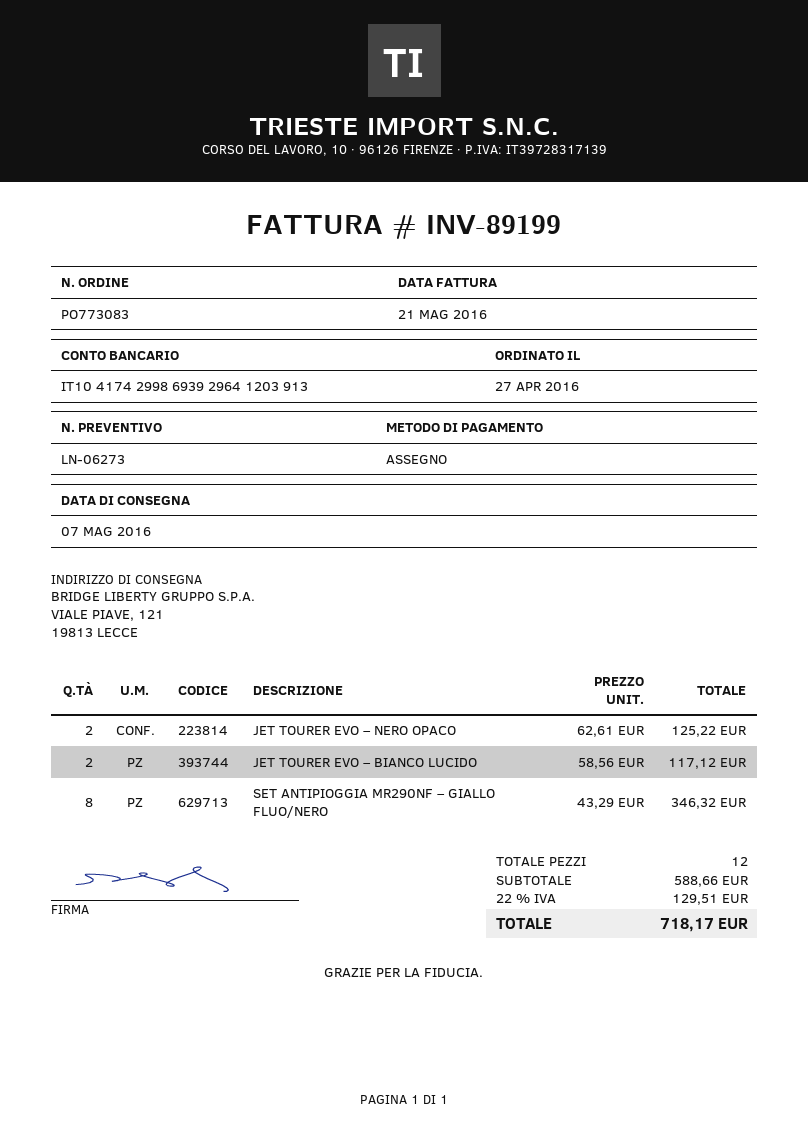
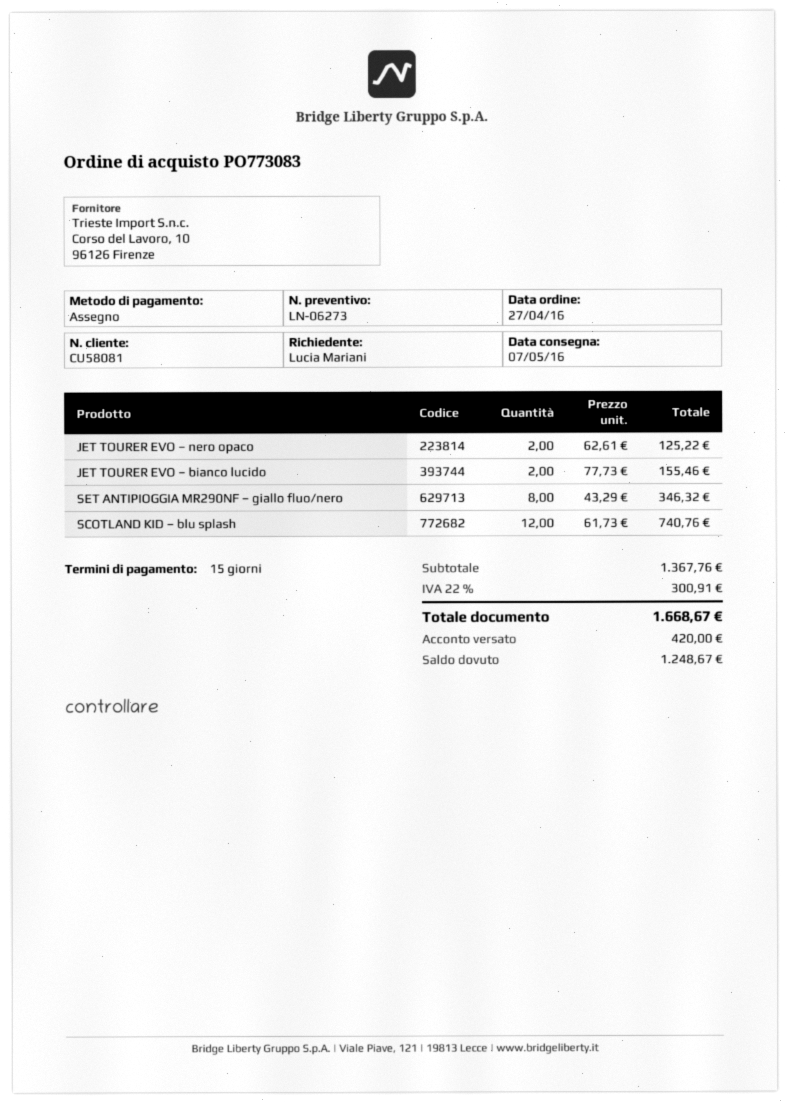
JET TOURER EVO – BIANCO LUCIDO: 2 x 58.56 = 117.12 -> 2 x 77.73 = 155.46
SCOTLAND KID – blu splash: none -> 12 x 61.73 = 740.76
subtotal: 588.66 -> 1367.76
tax: 22% = 129.51 -> 22% = 300.91
total: 718.17 -> 1668.67

